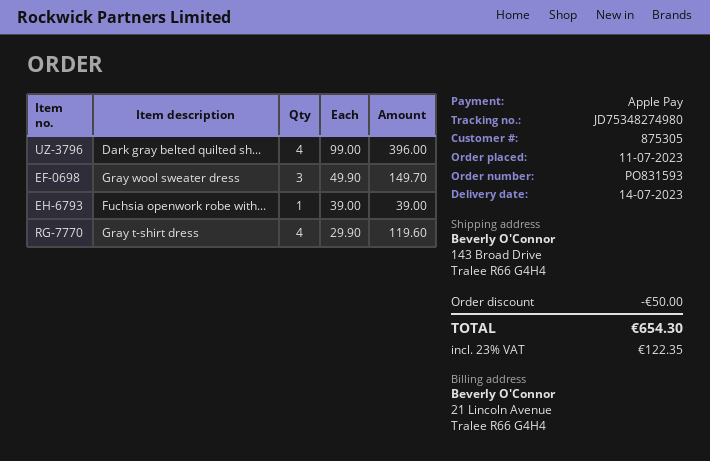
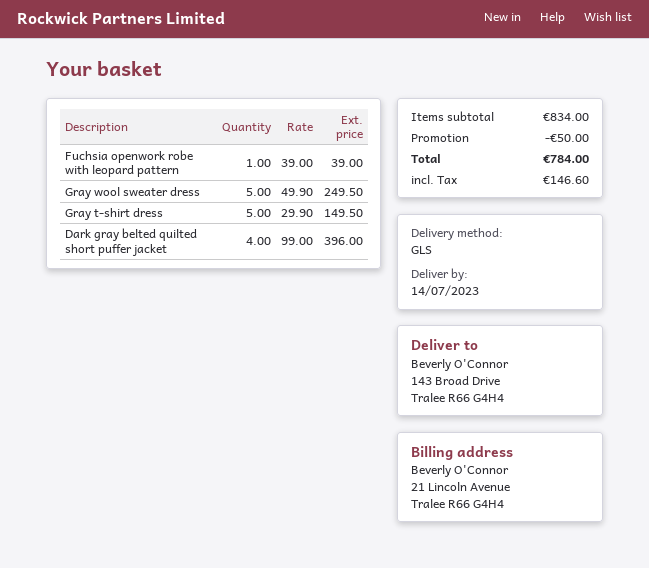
Gray wool sweater dress: 3 x 49.90 = 149.70 -> 5 x 49.90 = 249.50
Gray t-shirt dress: 4 x 29.90 = 119.60 -> 5 x 29.90 = 149.50
tax: 122.35 -> 146.60
total: 654.30 -> 784.00

